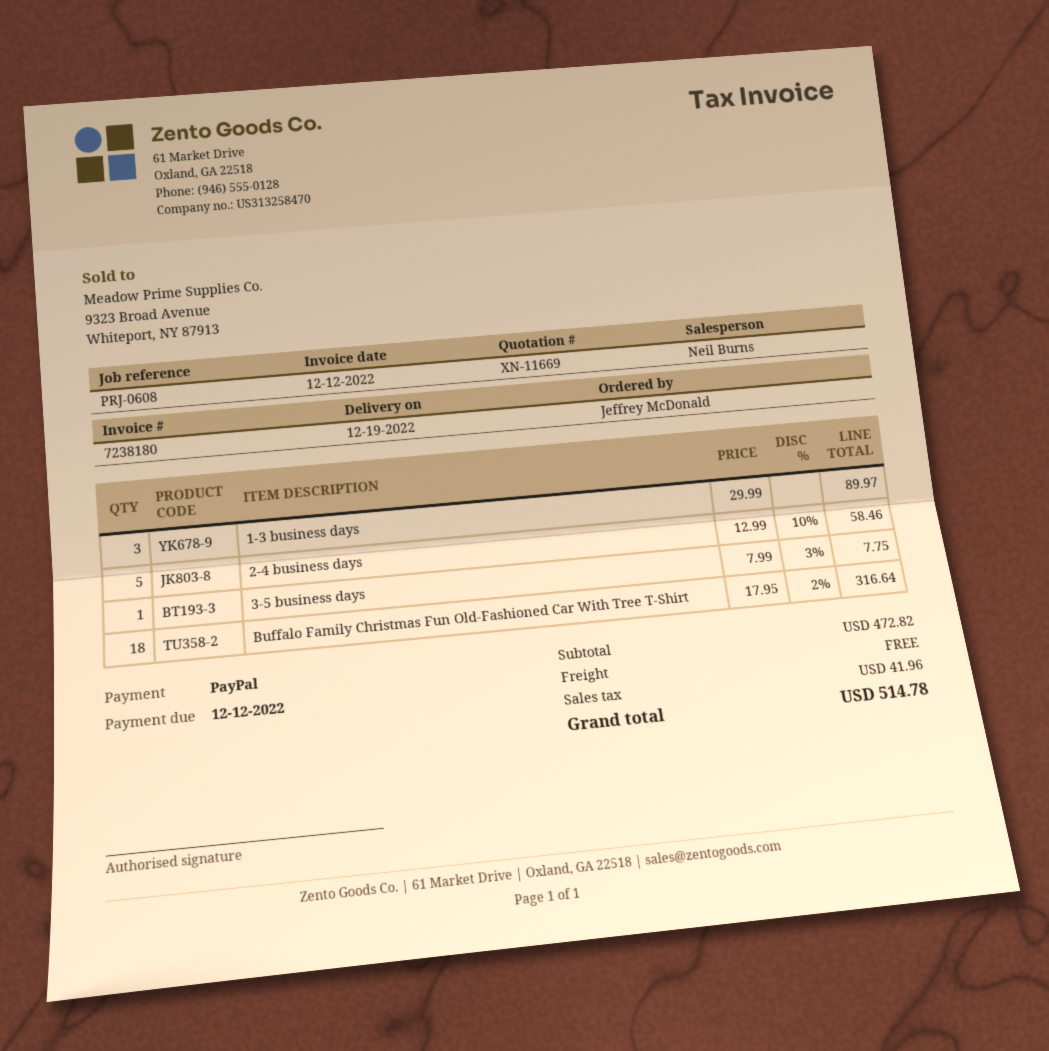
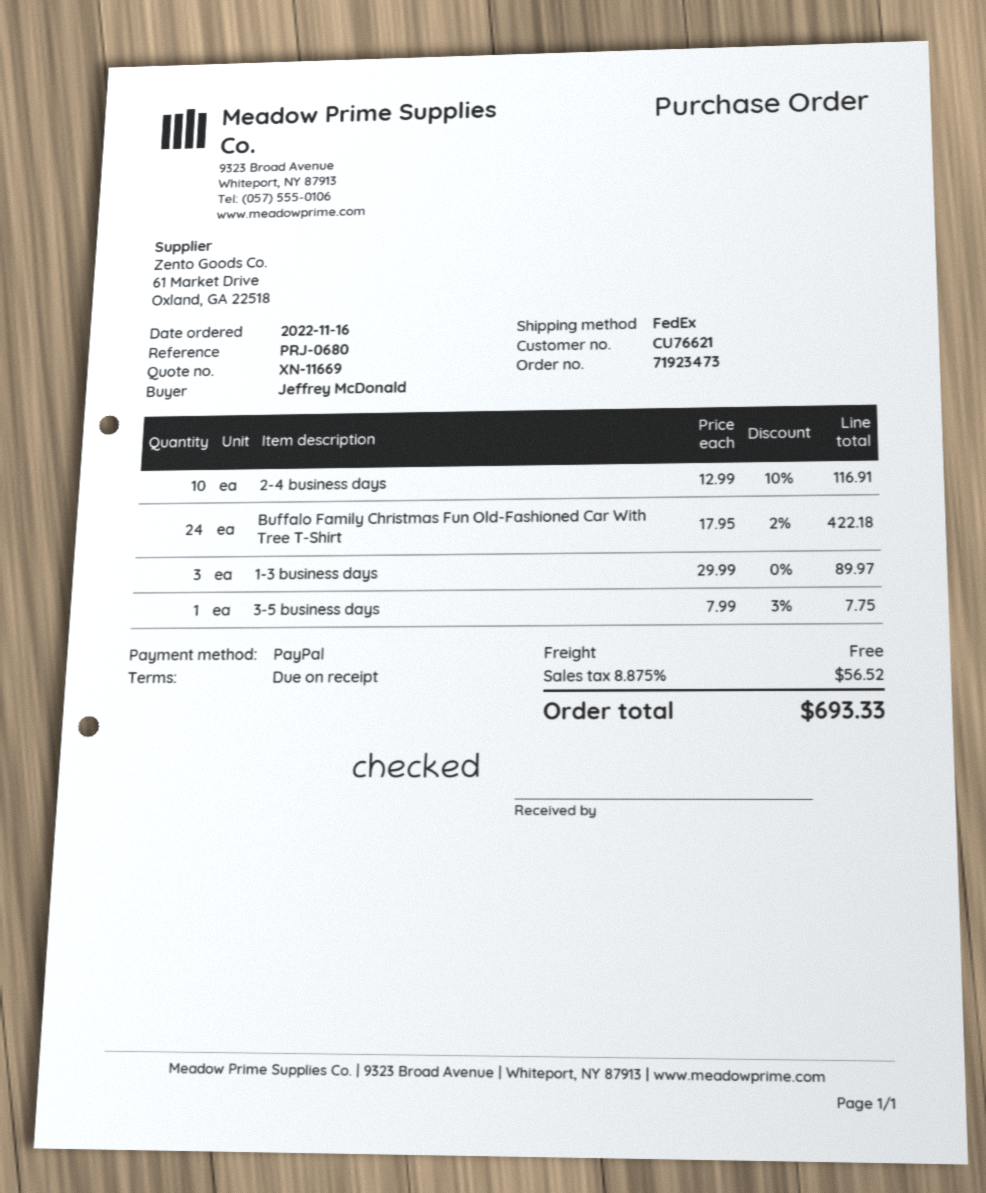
reference: PRJ-0608 -> PRJ-0680
2-4 business days: 5 x 12.99 - 10% = 58.46 -> 10 x 12.99 - 10% = 116.91
Buffalo Family Christmas Fun Old-Fashioned Car With Tree T-Shirt: 18 x 17.95 - 2% = 316.64 -> 24 x 17.95 - 2% = 422.18
tax: 41.96 -> 56.52
total: 514.78 -> 693.33

